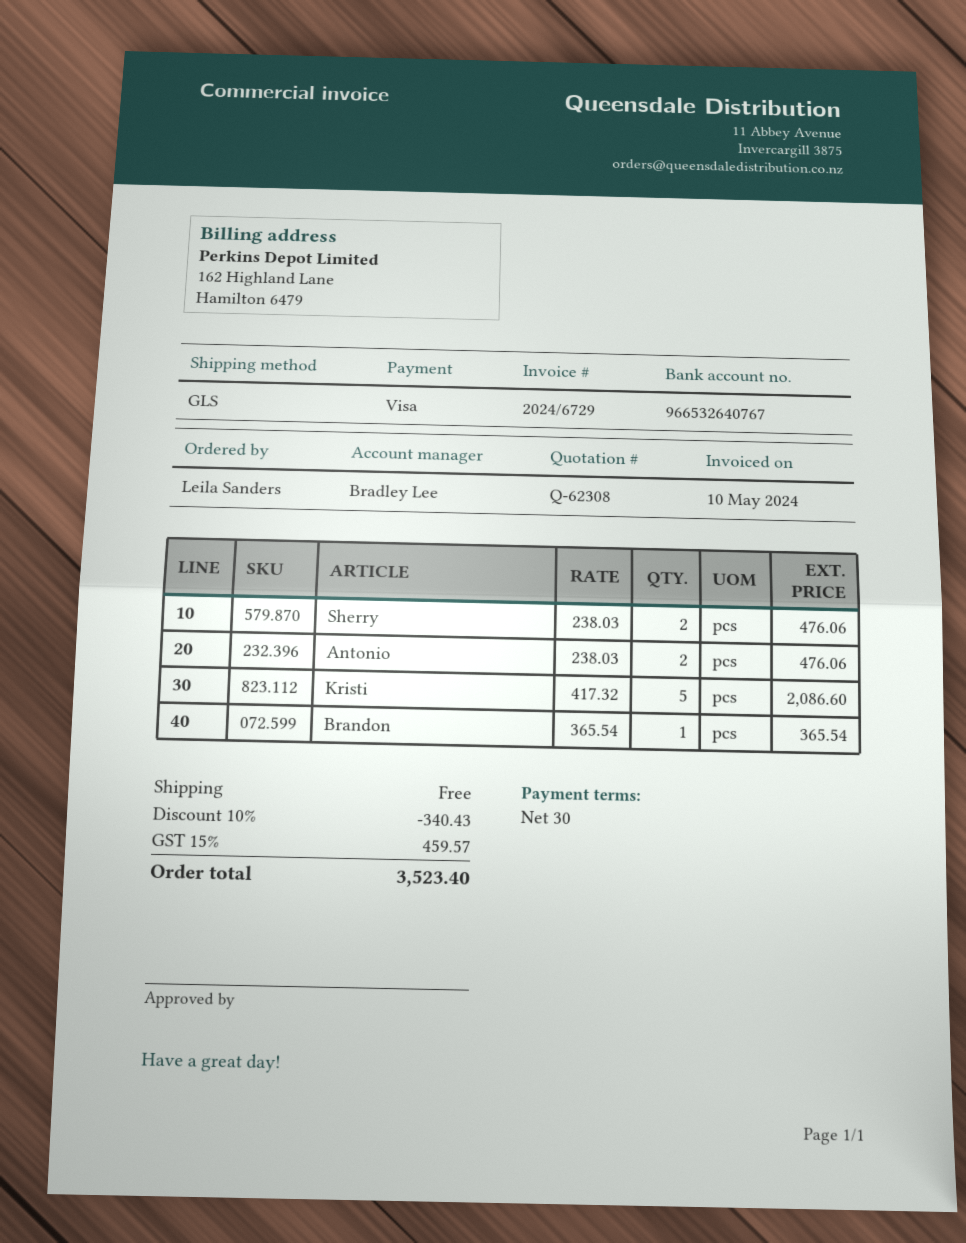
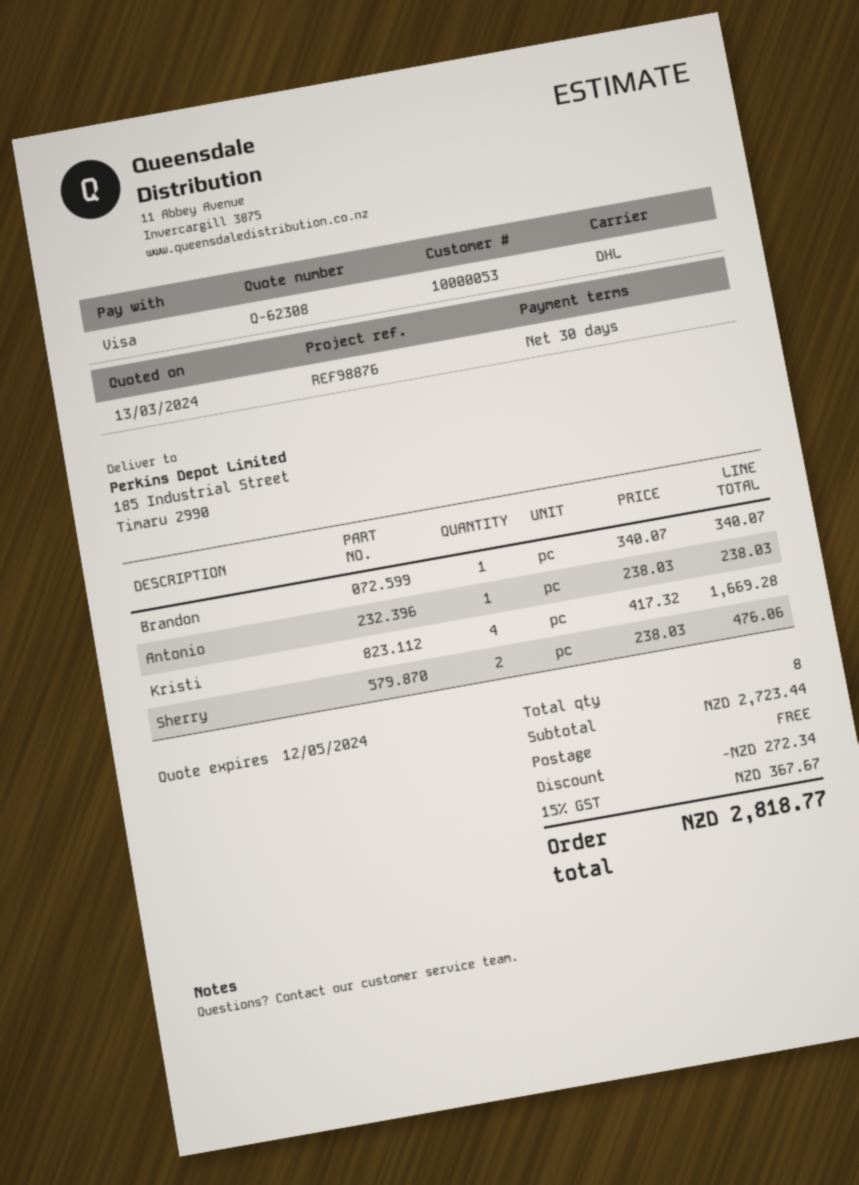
shipping method: GLS -> DHL
Antonio: 2 x 238.03 = 476.06 -> 1 x 238.03 = 238.03
Kristi: 5 x 417.32 = 2086.60 -> 4 x 417.32 = 1669.28
Brandon: 1 x 365.54 = 365.54 -> 1 x 340.07 = 340.07
discount: 340.43 -> 272.34
tax: 15% = 459.57 -> 15% = 367.67
total: 3523.40 -> 2818.77

